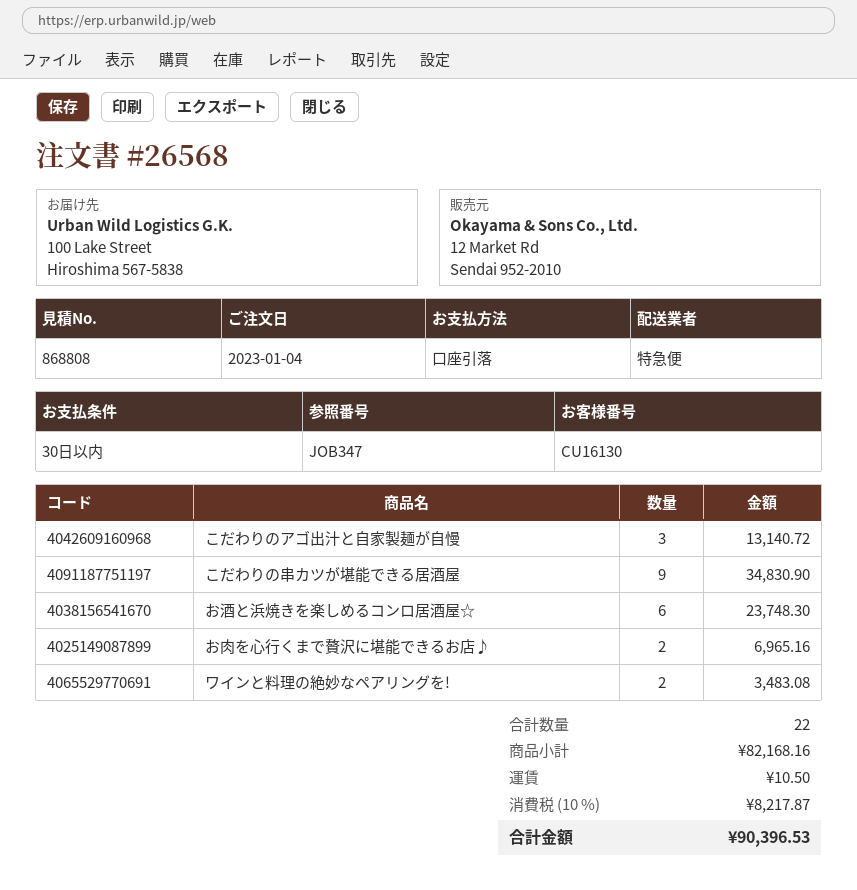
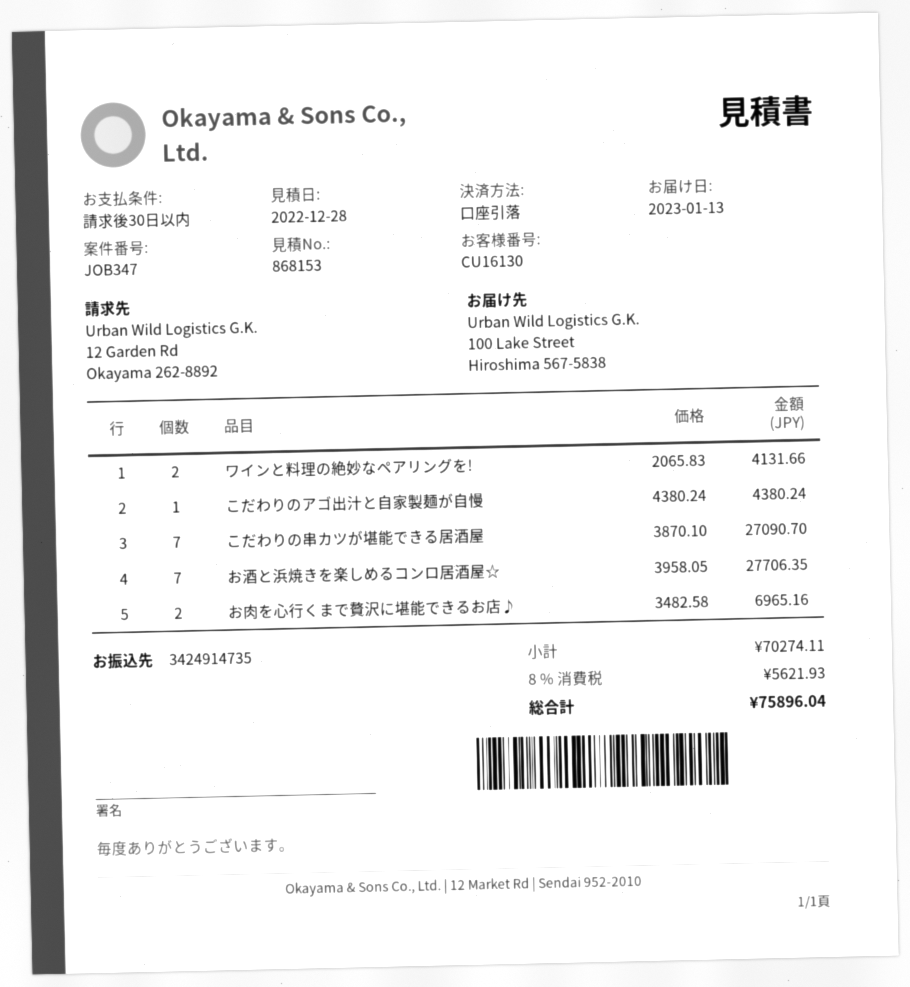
quote number: 868808 -> 868153
こだわりのアゴ出汁と自家製麺が自慢: 3 for 13140.72 -> 1 for 4380.24
こだわりの串カツが堪能できる居酒屋: 9 for 34830.90 -> 7 for 27090.70
お酒と浜焼きを楽しめるコンロ居酒屋☆: 6 for 23748.30 -> 7 for 27706.35
ワインと料理の絶妙なペアリングを!: 2 for 3483.08 -> 2 for 4131.66
subtotal: 82168.16 -> 70274.11
shipping: 10.50 -> none
tax: 10% = 8217.87 -> 8% = 5621.93
total: 90396.53 -> 75896.04

